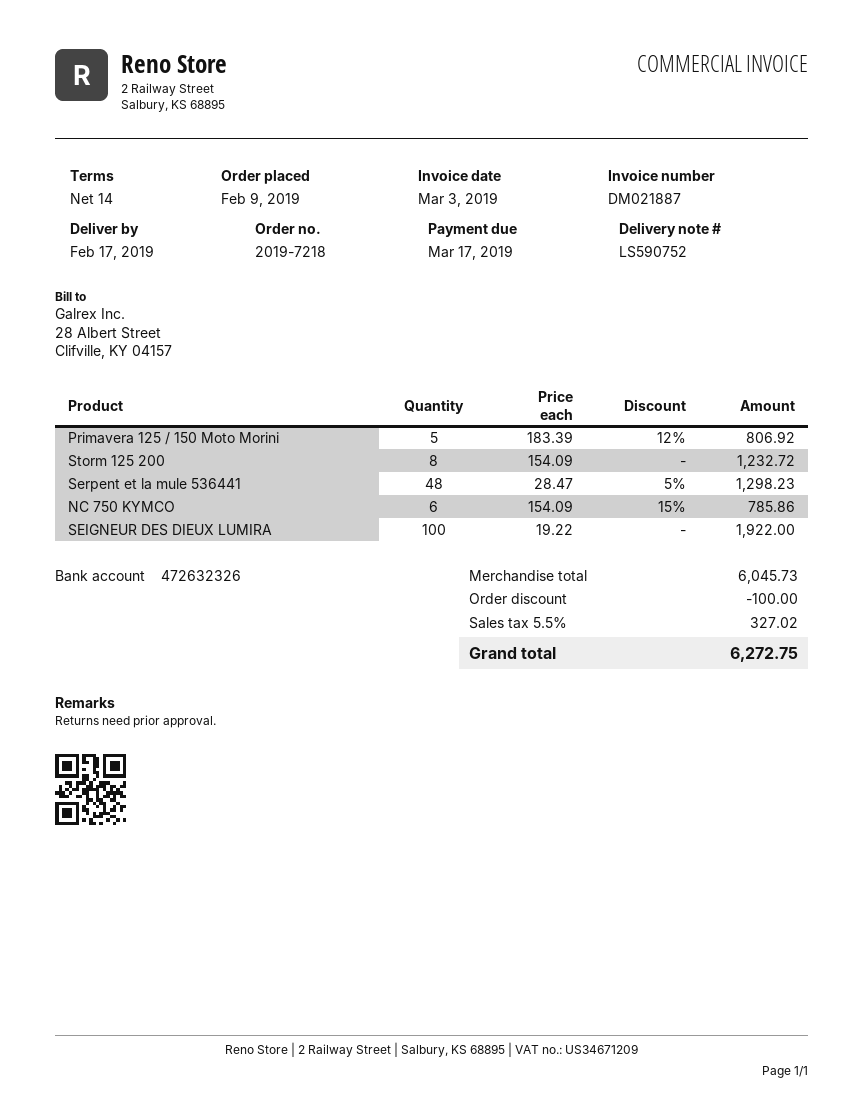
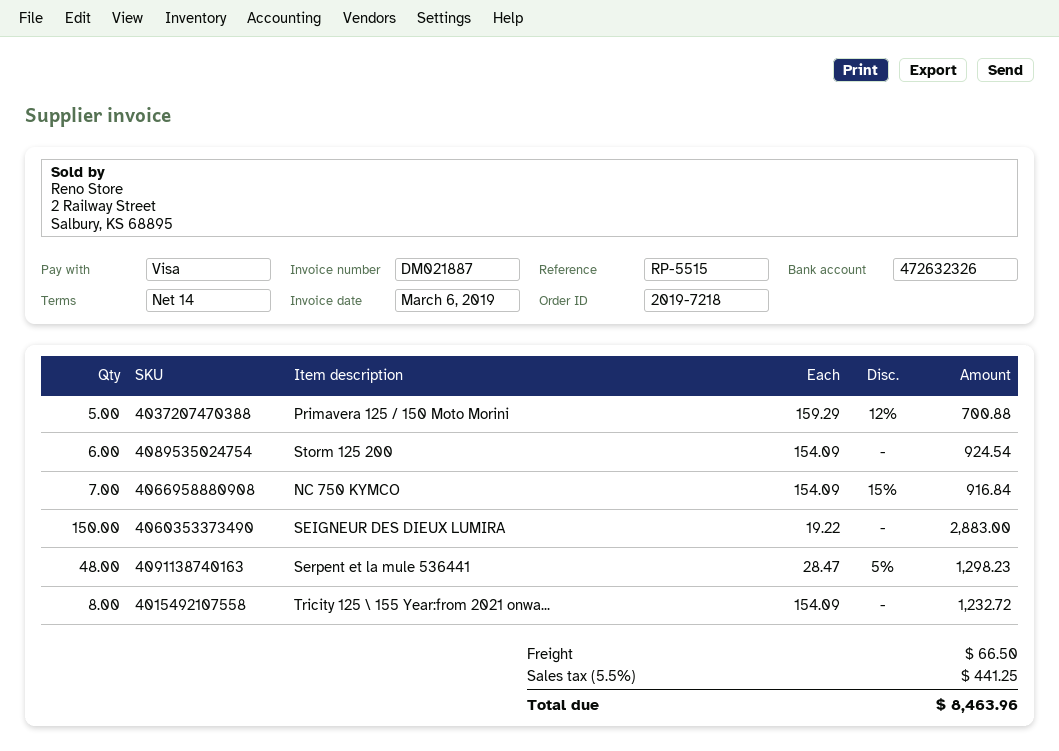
invoice date: 2019-03-03 -> 2019-03-06
Primavera 125 / 150 Moto Morini: 5 x 183.39 - 12% = 806.92 -> 5 x 159.29 - 12% = 700.88
Storm 125 200: 8 x 154.09 = 1232.72 -> 6 x 154.09 = 924.54
NC 750 KYMCO: 6 x 154.09 - 15% = 785.86 -> 7 x 154.09 - 15% = 916.84
SEIGNEUR DES DIEUX LUMIRA: 100 x 19.22 = 1922.00 -> 150 x 19.22 = 2883.00
Tricity 125 \ 155 Year:from 2021 onwa...: none -> 8 x 154.09 = 1232.72
discount: 100.00 -> none
shipping: none -> 66.50
tax: 5.5% = 327.02 -> 5.5% = 441.25
total: 6272.75 -> 8463.96

